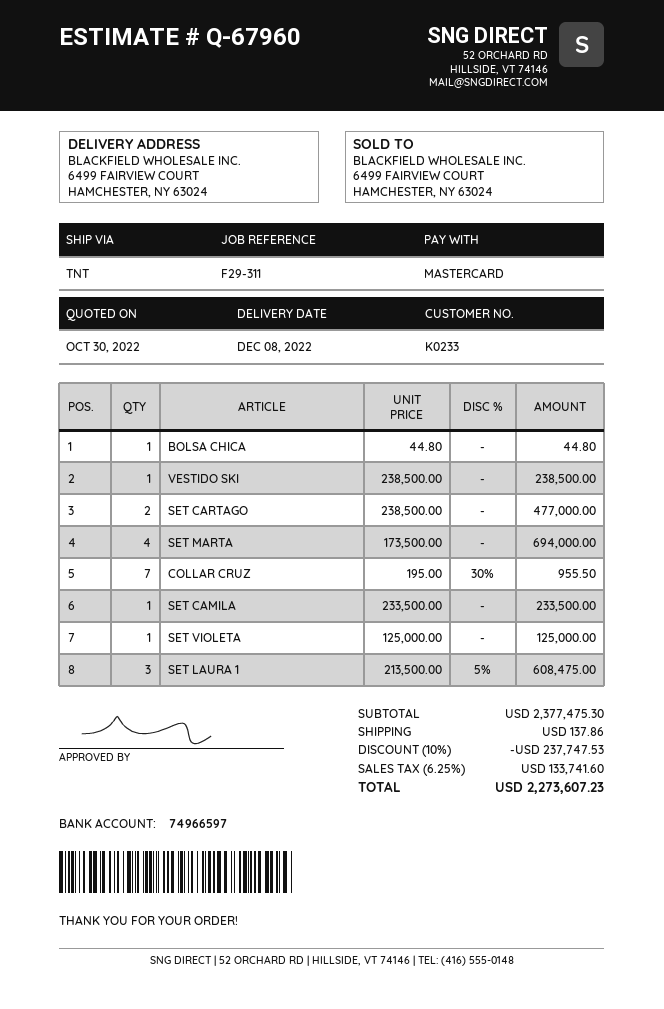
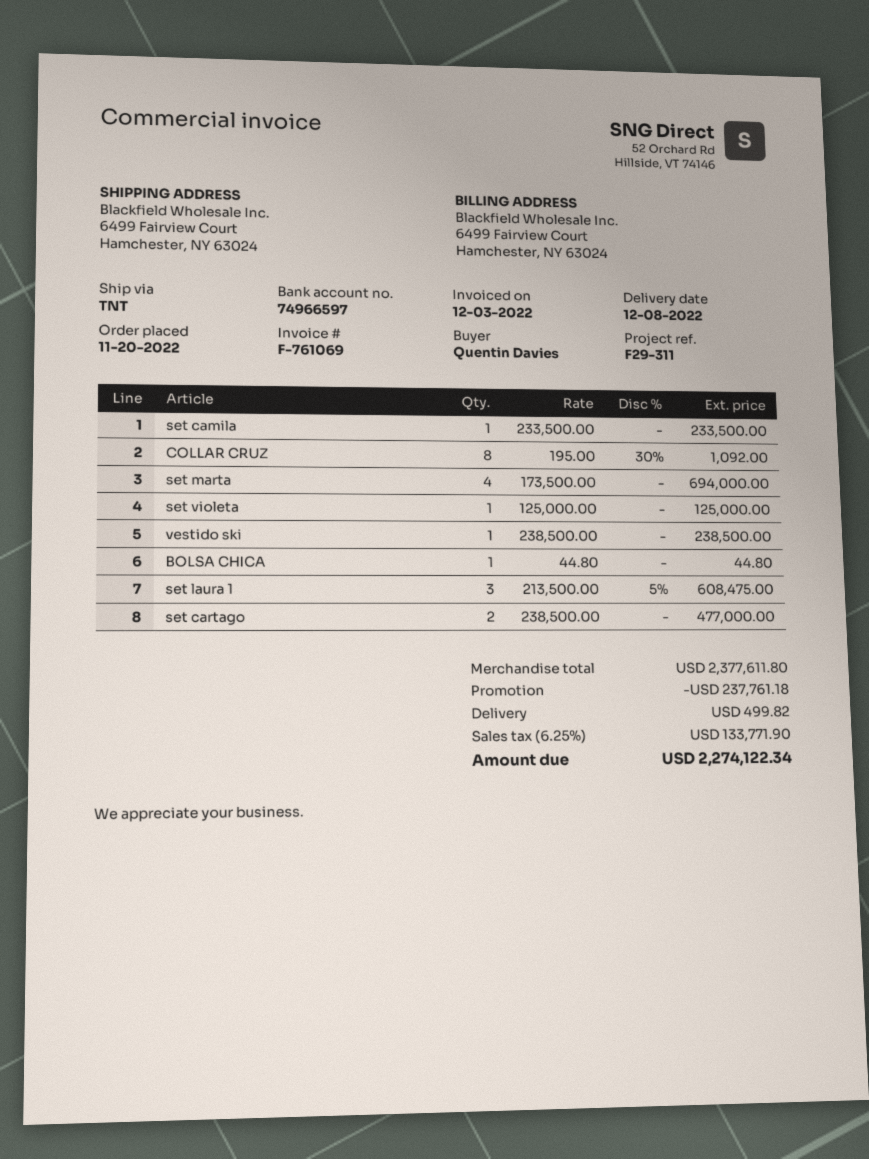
COLLAR CRUZ: 7 x 195.00 - 30% = 955.50 -> 8 x 195.00 - 30% = 1092.00
subtotal: 2377475.30 -> 2377611.80
discount: 237747.53 -> 237761.18
shipping: 137.86 -> 499.82
tax: 6.25% = 133741.60 -> 6.25% = 133771.90
total: 2273607.23 -> 2274122.34

